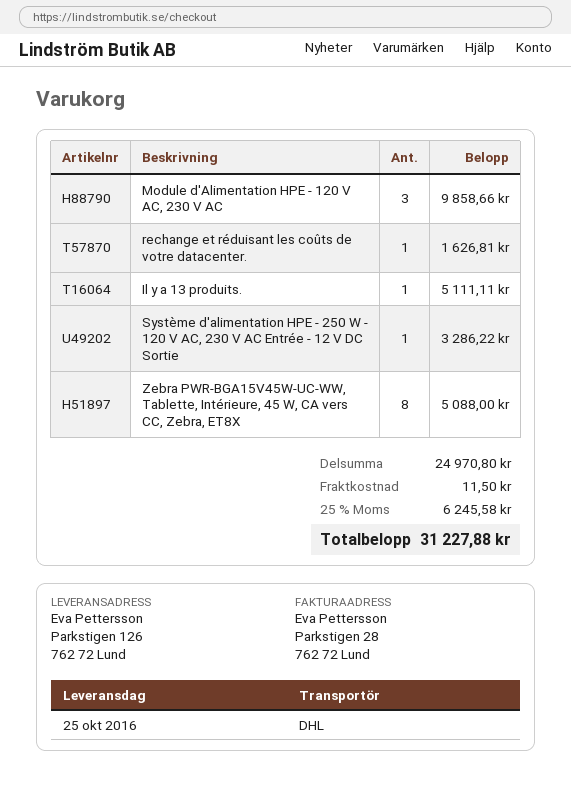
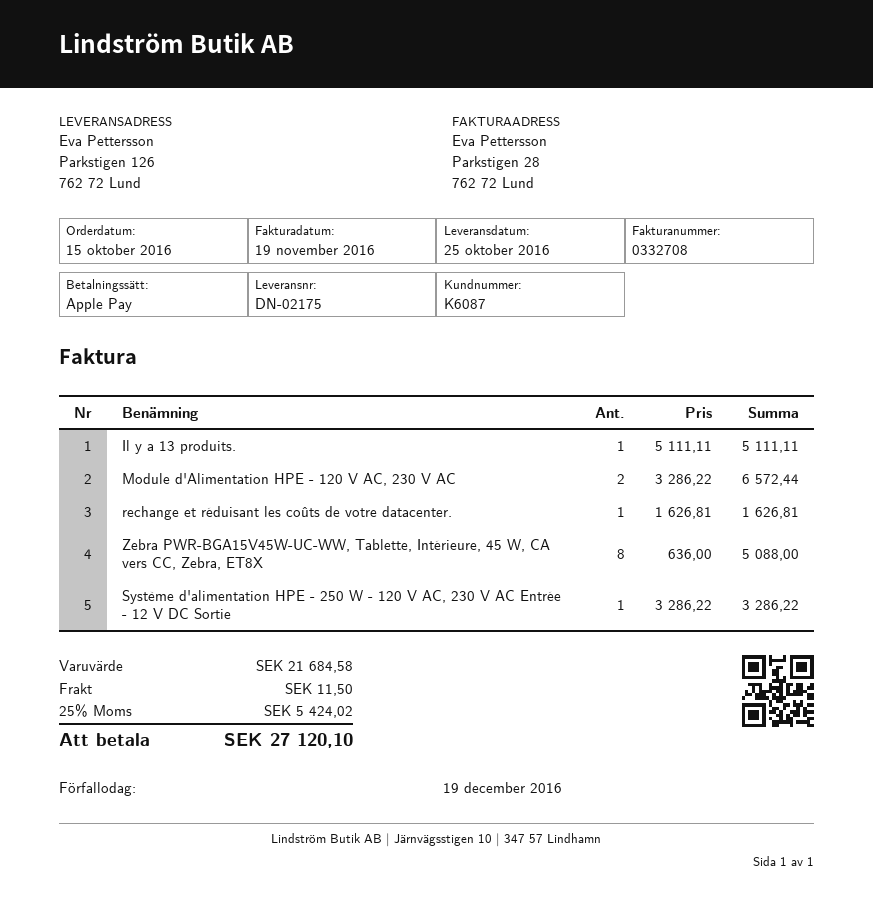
Module d'Alimentation HPE - 120 V AC, 230 V AC: 3 for 9858.66 -> 2 for 6572.44
subtotal: 24970.80 -> 21684.58
tax: 25% = 6245.58 -> 25% = 5424.02
total: 31227.88 -> 27120.10

